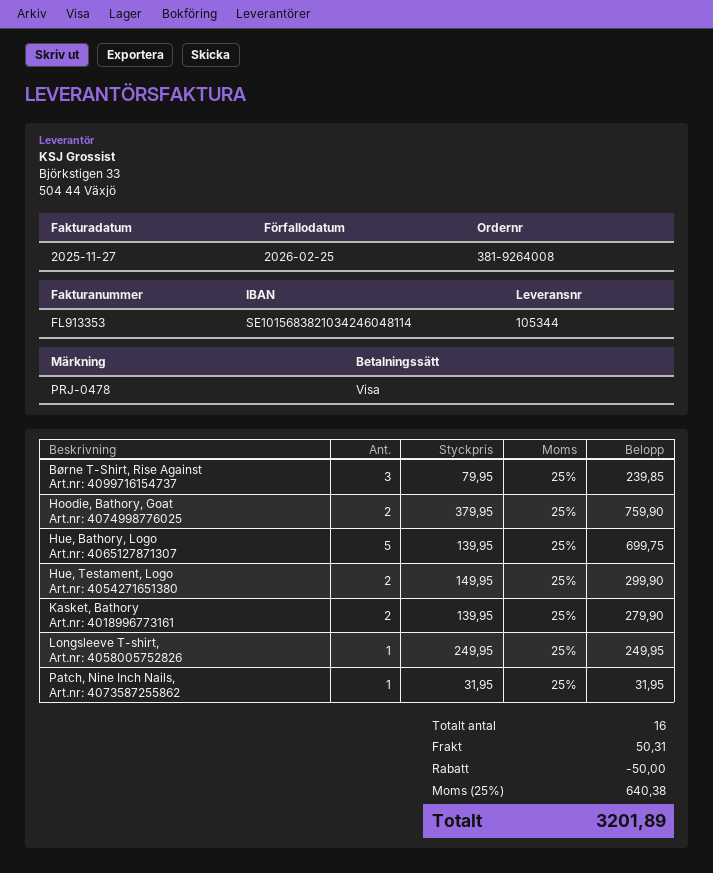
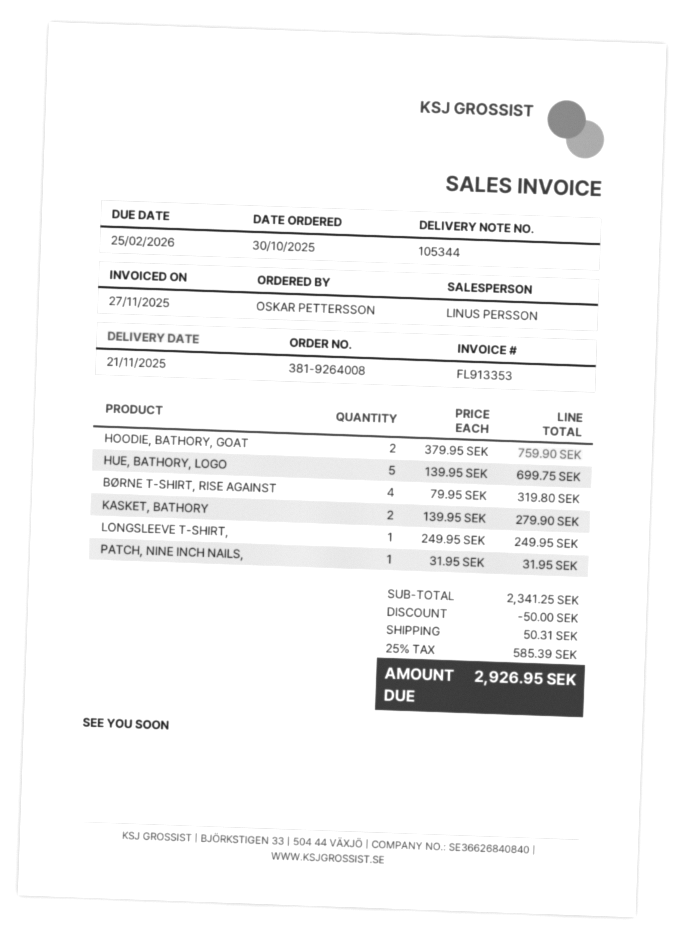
Børne T-Shirt, Rise Against: 3 x 79.95 = 239.85 -> 4 x 79.95 = 319.80
Hue, Testament, Logo: 2 x 149.95 = 299.90 -> none
tax: 25% = 640.38 -> 25% = 585.39
total: 3201.89 -> 2926.95

